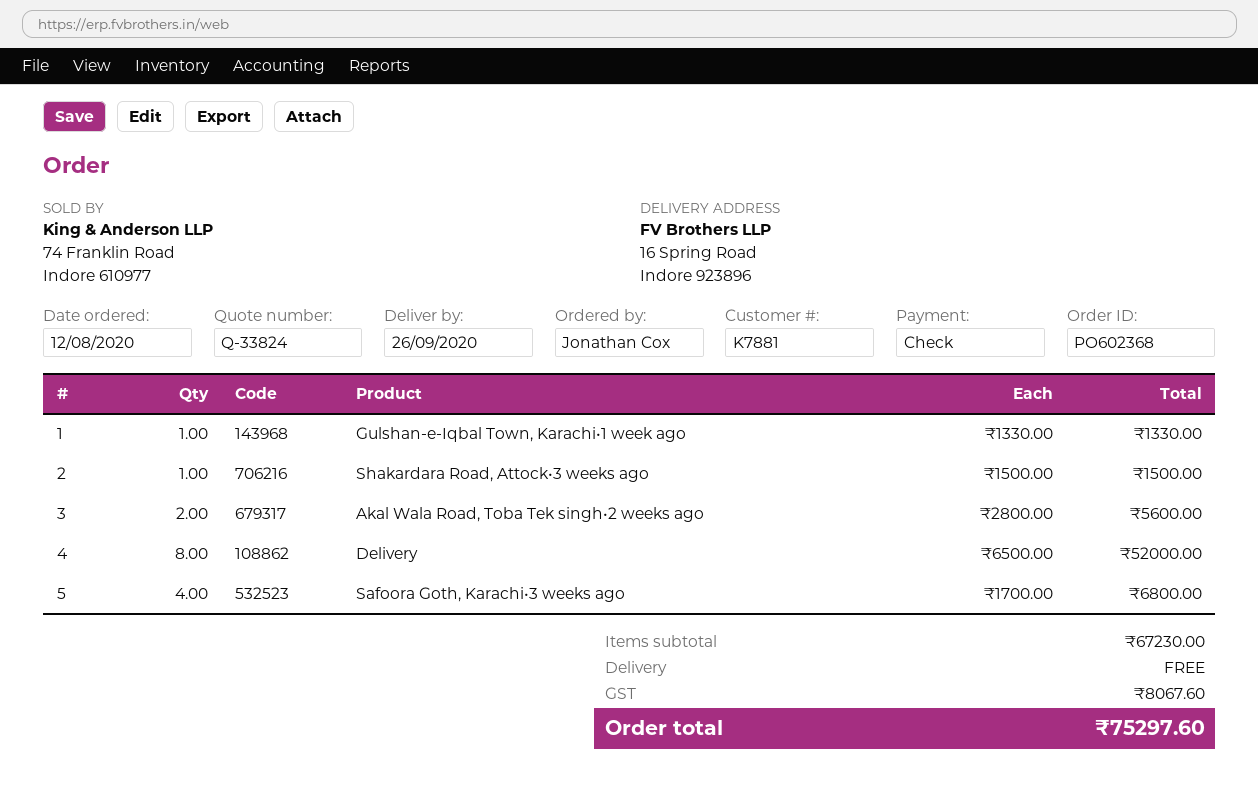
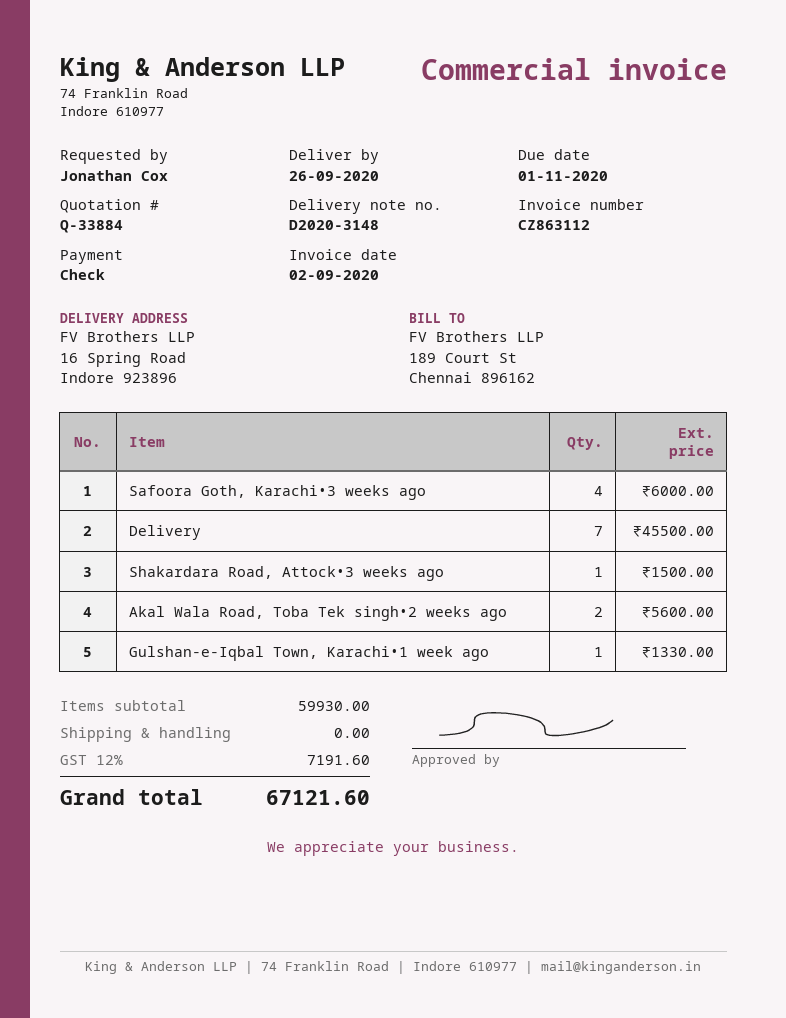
quote number: Q-33824 -> Q-33884
Delivery: 8 for 52000.00 -> 7 for 45500.00
Safoora Goth, Karachi•3 weeks ago: 4 for 6800.00 -> 4 for 6000.00
subtotal: 67230.00 -> 59930.00
tax: 8067.60 -> 7191.60
total: 75297.60 -> 67121.60

